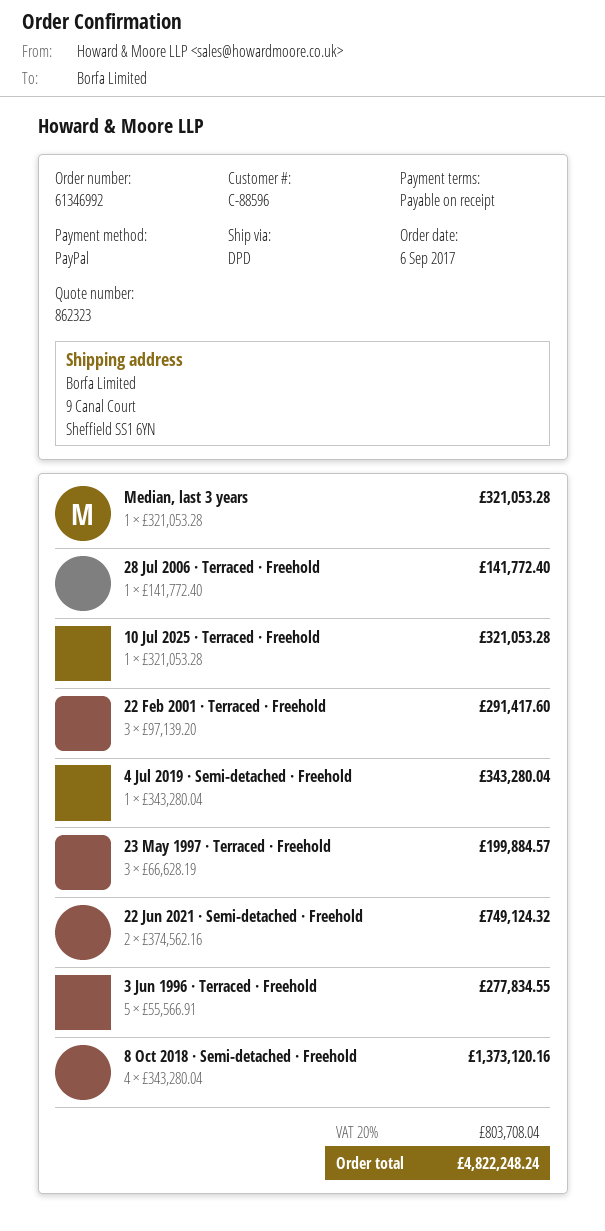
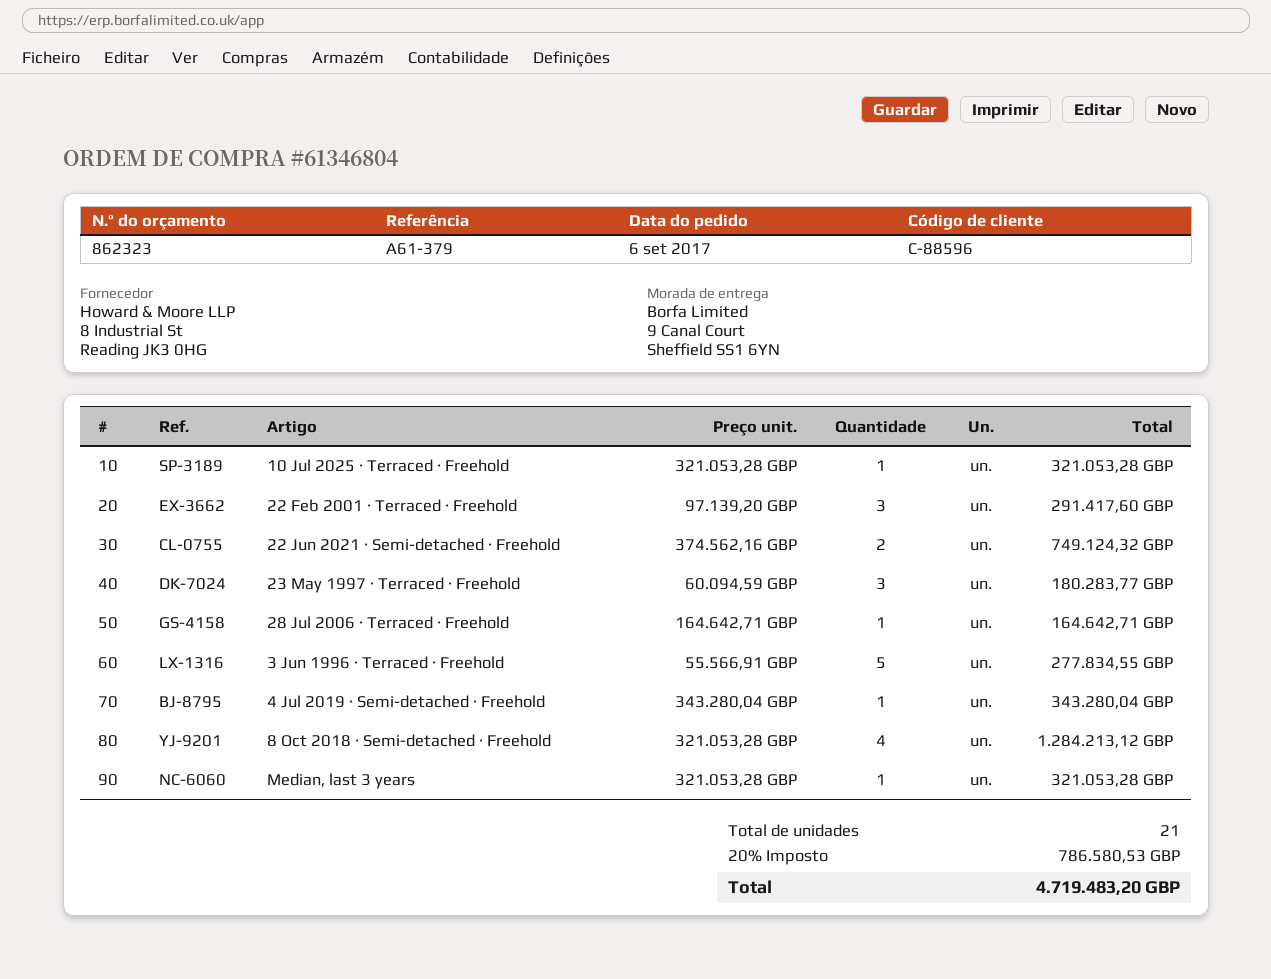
order number: 61346992 -> 61346804
28 Jul 2006 · Terraced · Freehold: 1 x 141772.40 = 141772.40 -> 1 x 164642.71 = 164642.71
23 May 1997 · Terraced · Freehold: 3 x 66628.19 = 199884.57 -> 3 x 60094.59 = 180283.77
8 Oct 2018 · Semi-detached · Freehold: 4 x 343280.04 = 1373120.16 -> 4 x 321053.28 = 1284213.12
tax: 20% = 803708.04 -> 20% = 786580.53
total: 4822248.24 -> 4719483.20

